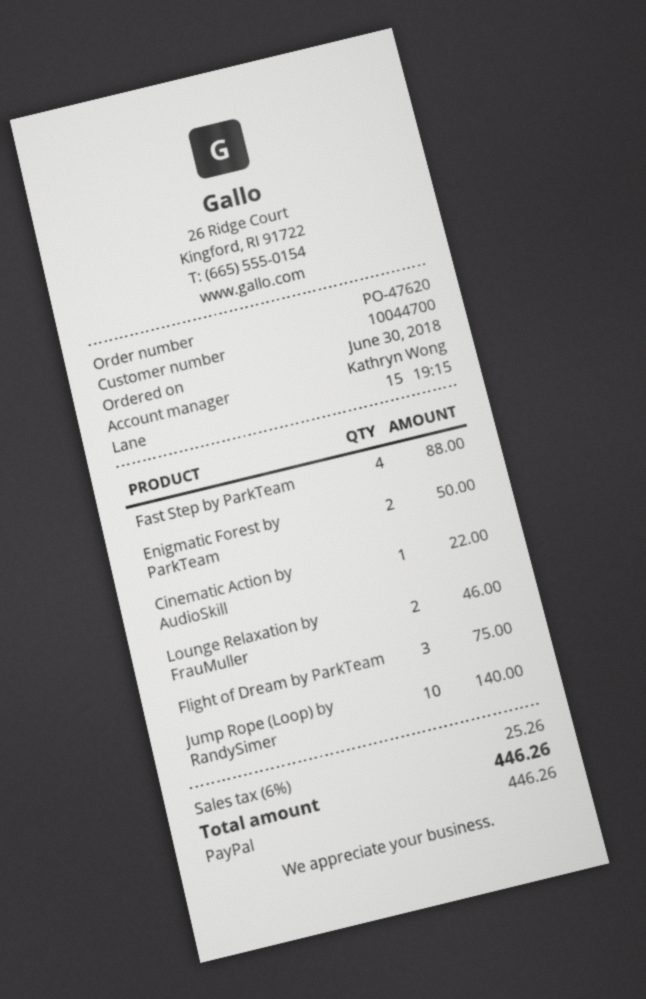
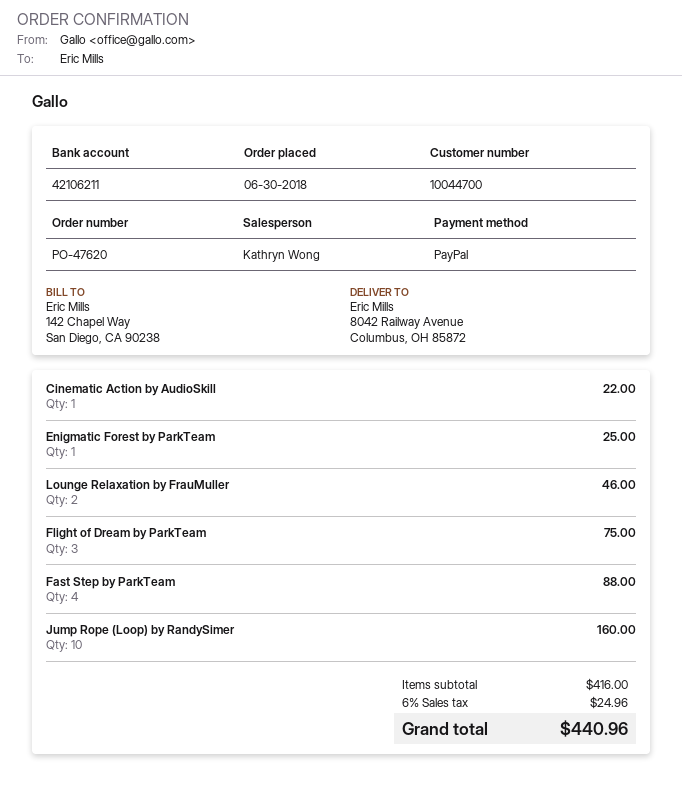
Enigmatic Forest by ParkTeam: 2 for 50.00 -> 1 for 25.00
Jump Rope (Loop) by RandySimer: 10 for 140.00 -> 10 for 160.00
tax: 6% = 25.26 -> 6% = 24.96
total: 446.26 -> 440.96

